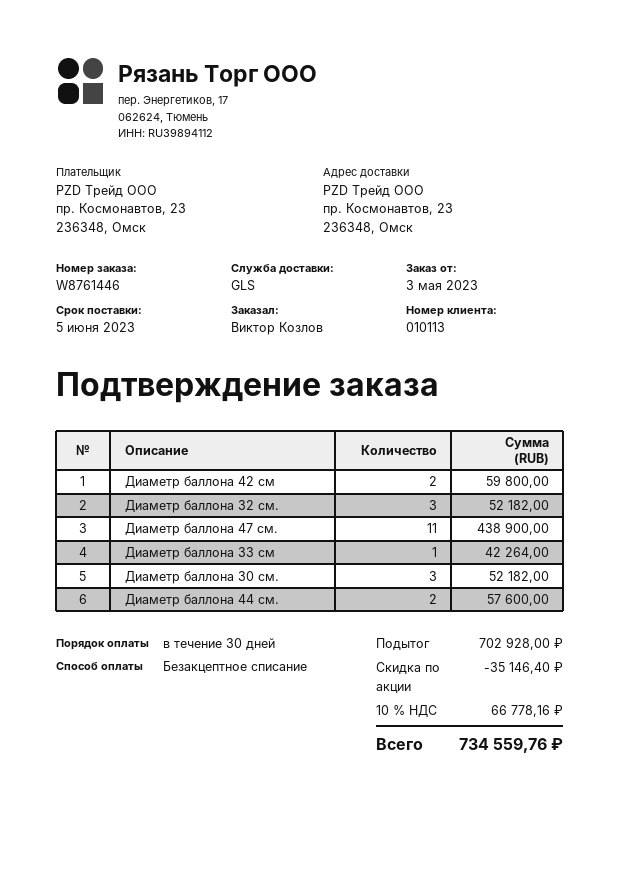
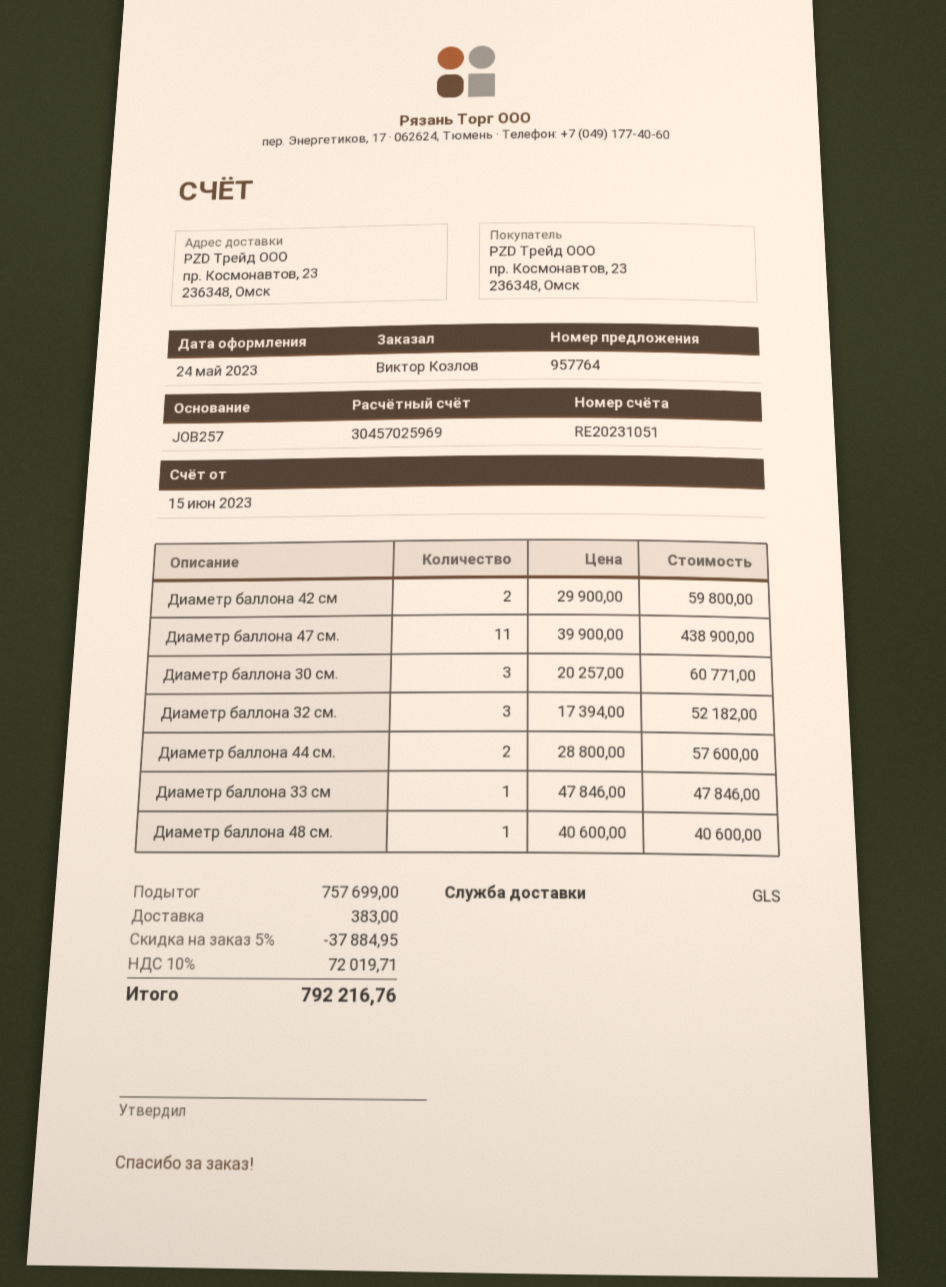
order date: 2023-05-03 -> 2023-05-24
Диаметр баллона 33 см: 1 for 42264.00 -> 1 for 47846.00
Диаметр баллона 30 см.: 3 for 52182.00 -> 3 for 60771.00
Диаметр баллона 48 см.: none -> 1 for 40600.00
subtotal: 702928.00 -> 757699.00
discount: 35146.40 -> 37884.95
shipping: none -> 383.00
tax: 10% = 66778.16 -> 10% = 72019.71
total: 734559.76 -> 792216.76

